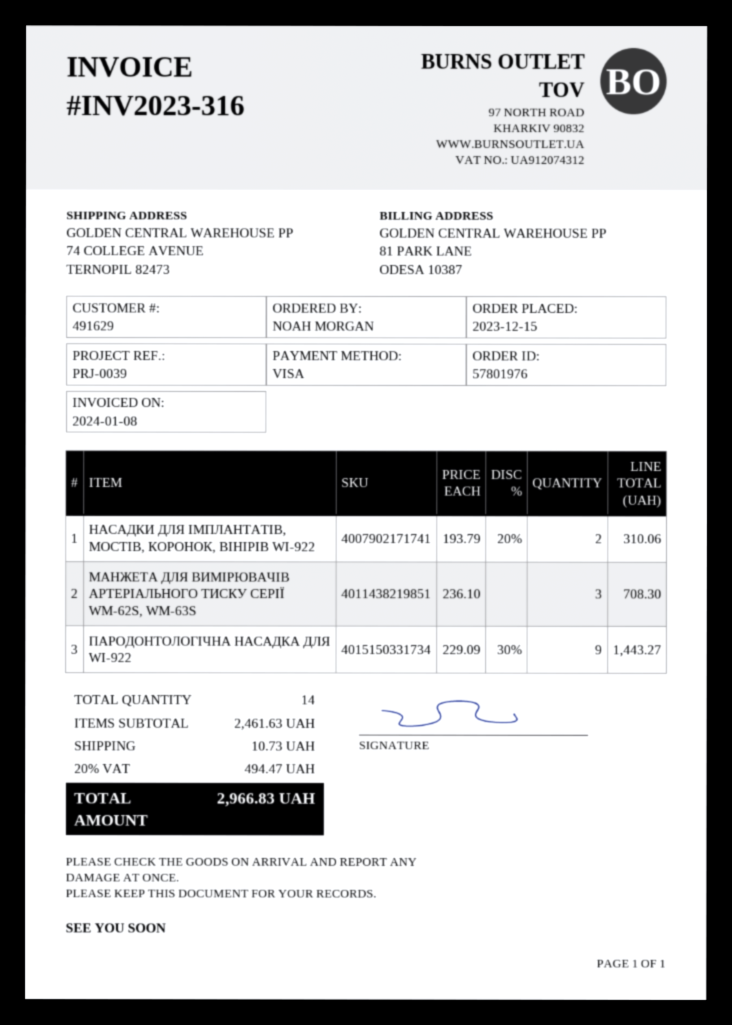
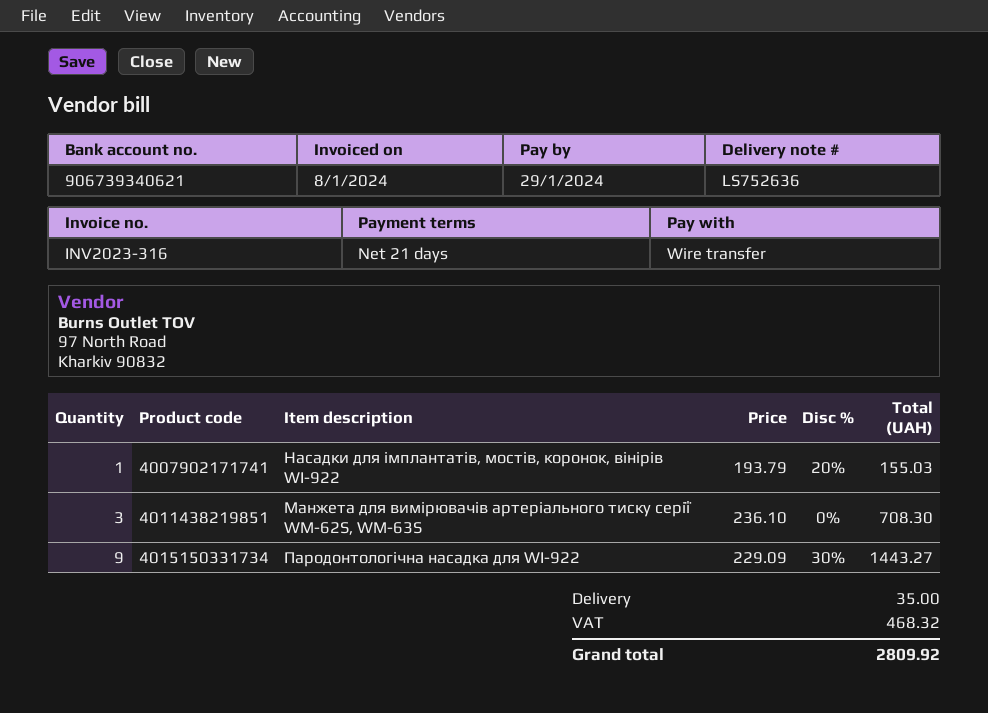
payment method: Visa -> bank transfer
НАСАДКИ ДЛЯ ІМПЛАНТАТІВ, МОСТІВ, КОРОНОК, ВІНІРІВ WI-922: 2 x 193.79 - 20% = 310.06 -> 1 x 193.79 - 20% = 155.03
shipping: 10.73 -> 35.00
tax: 494.47 -> 468.32
total: 2966.83 -> 2809.92

